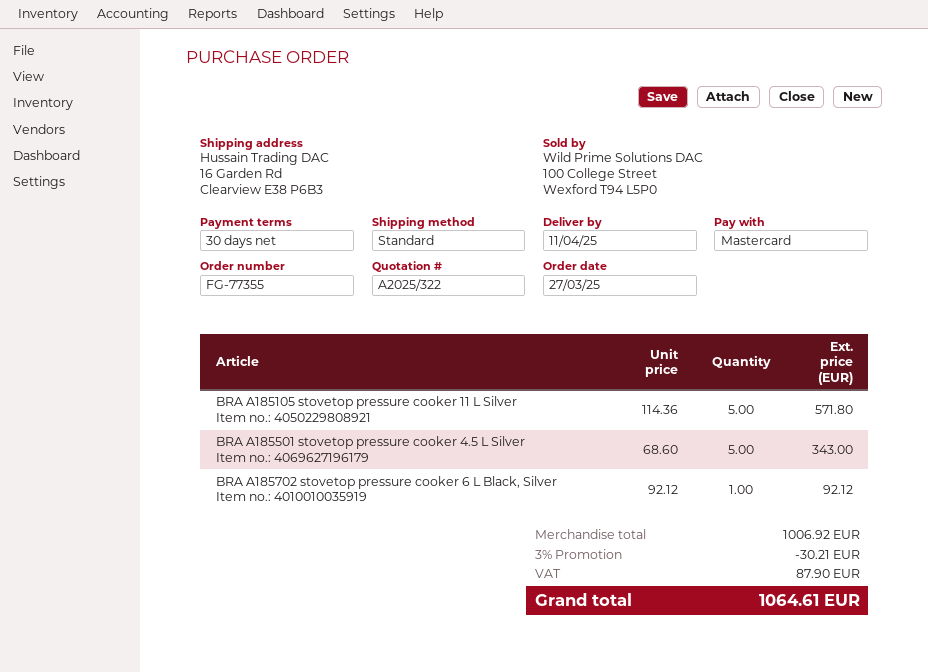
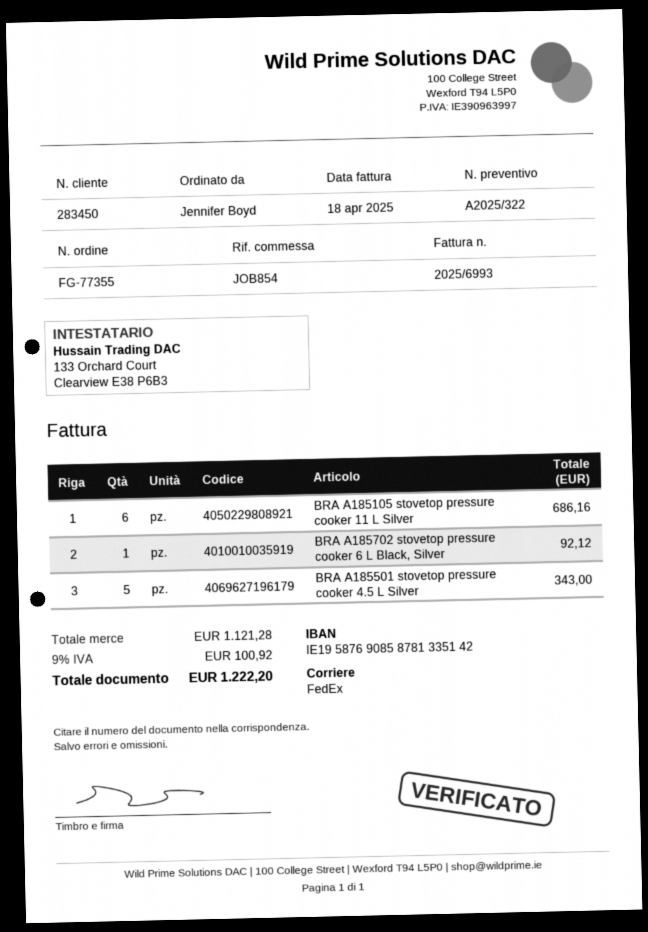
shipping method: standard -> FedEx
BRA A185105 stovetop pressure cooker 11 L Silver: 5 for 571.80 -> 6 for 686.16
subtotal: 1006.92 -> 1121.28
discount: 3% = 30.21 -> none
tax: 87.90 -> 100.92
total: 1064.61 -> 1222.20

